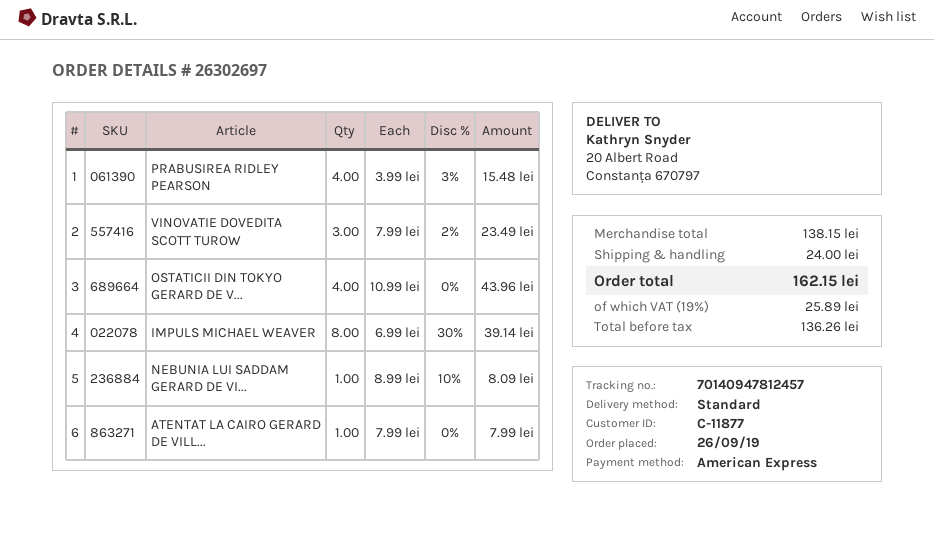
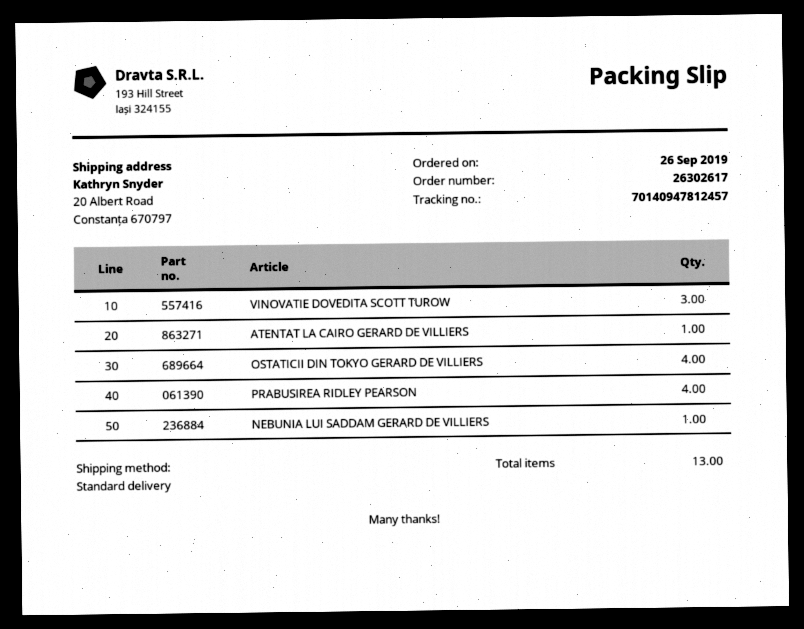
order number: 26302697 -> 26302617
IMPULS MICHAEL WEAVER: 8 -> none

